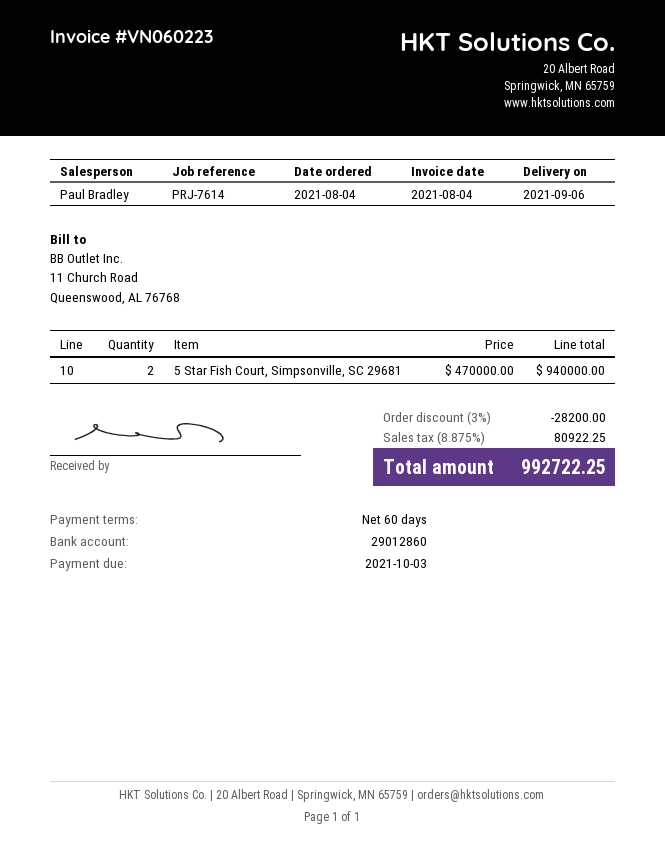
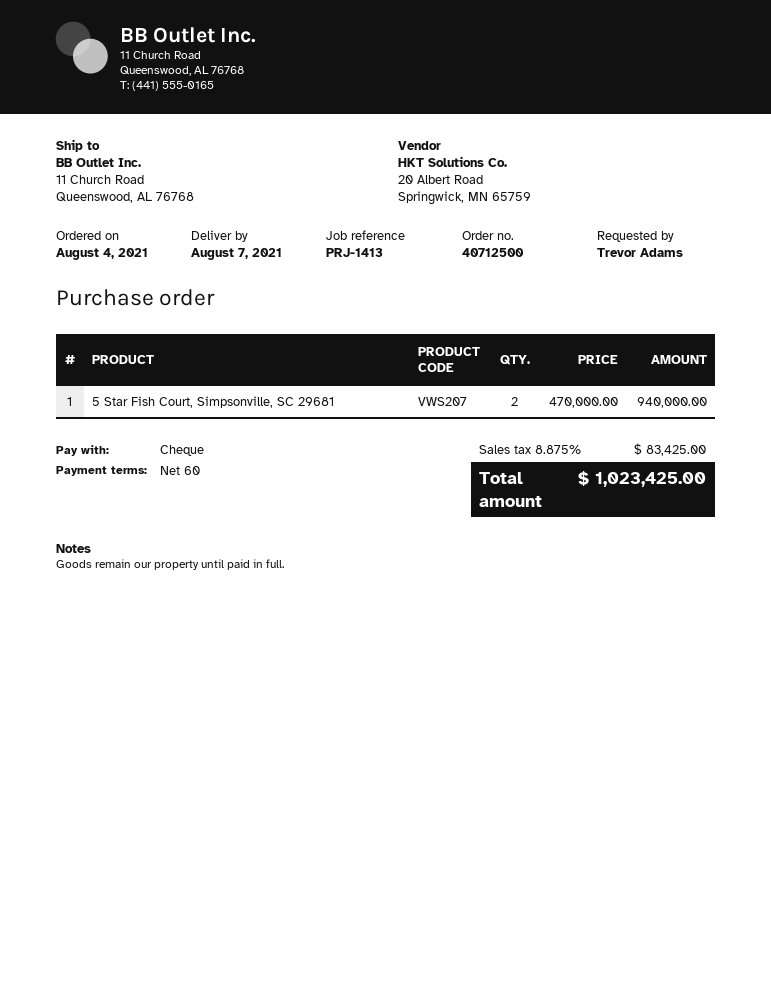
delivery date: 2021-09-06 -> 2021-08-07
reference: PRJ-7614 -> PRJ-1413
discount: 3% = 28200.00 -> none
tax: 8.875% = 80922.25 -> 8.875% = 83425.00
total: 992722.25 -> 1023425.00

